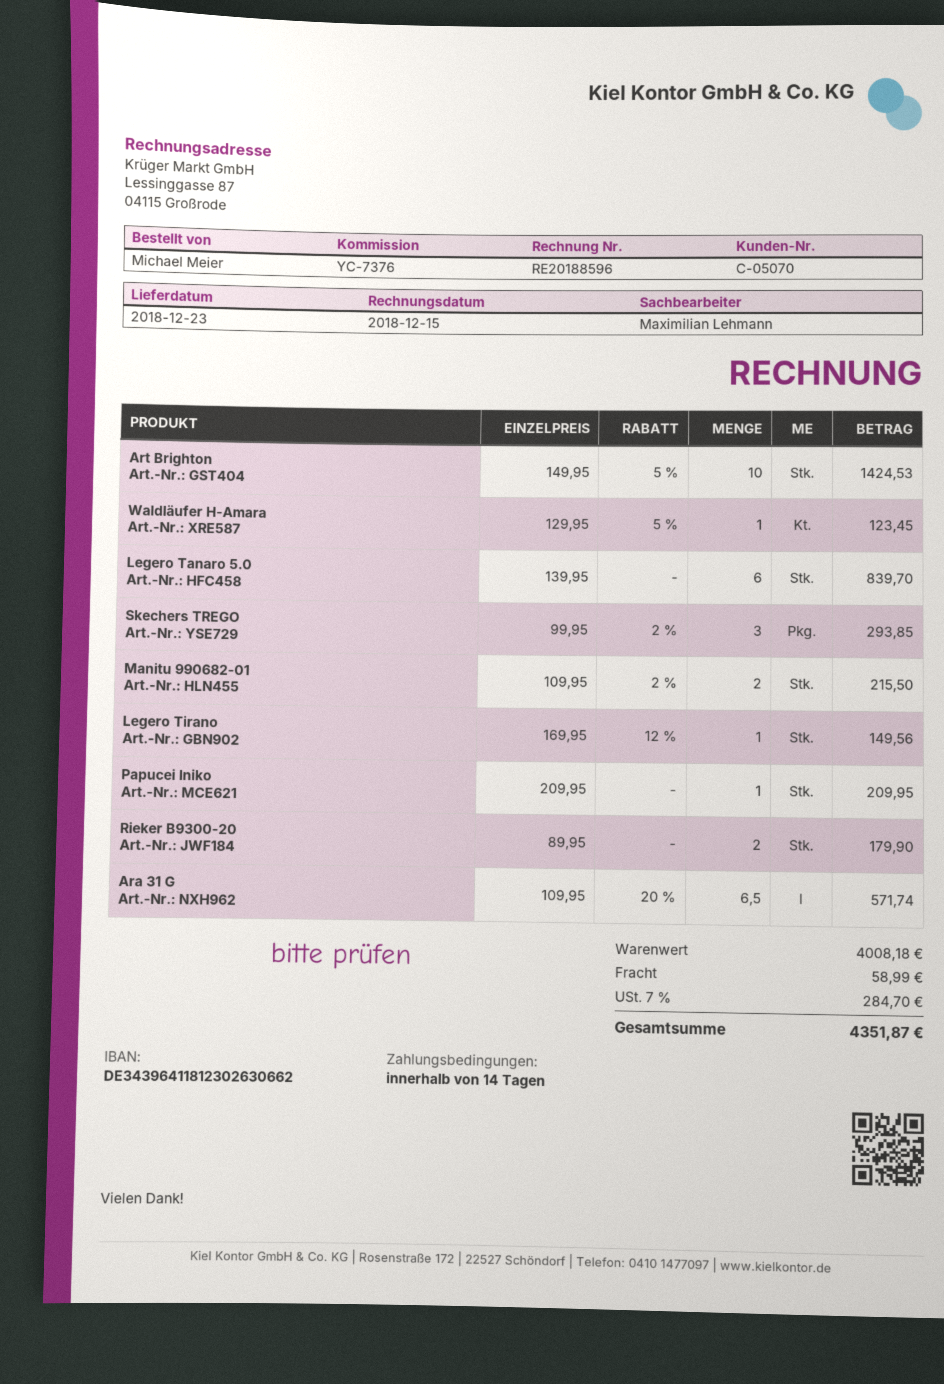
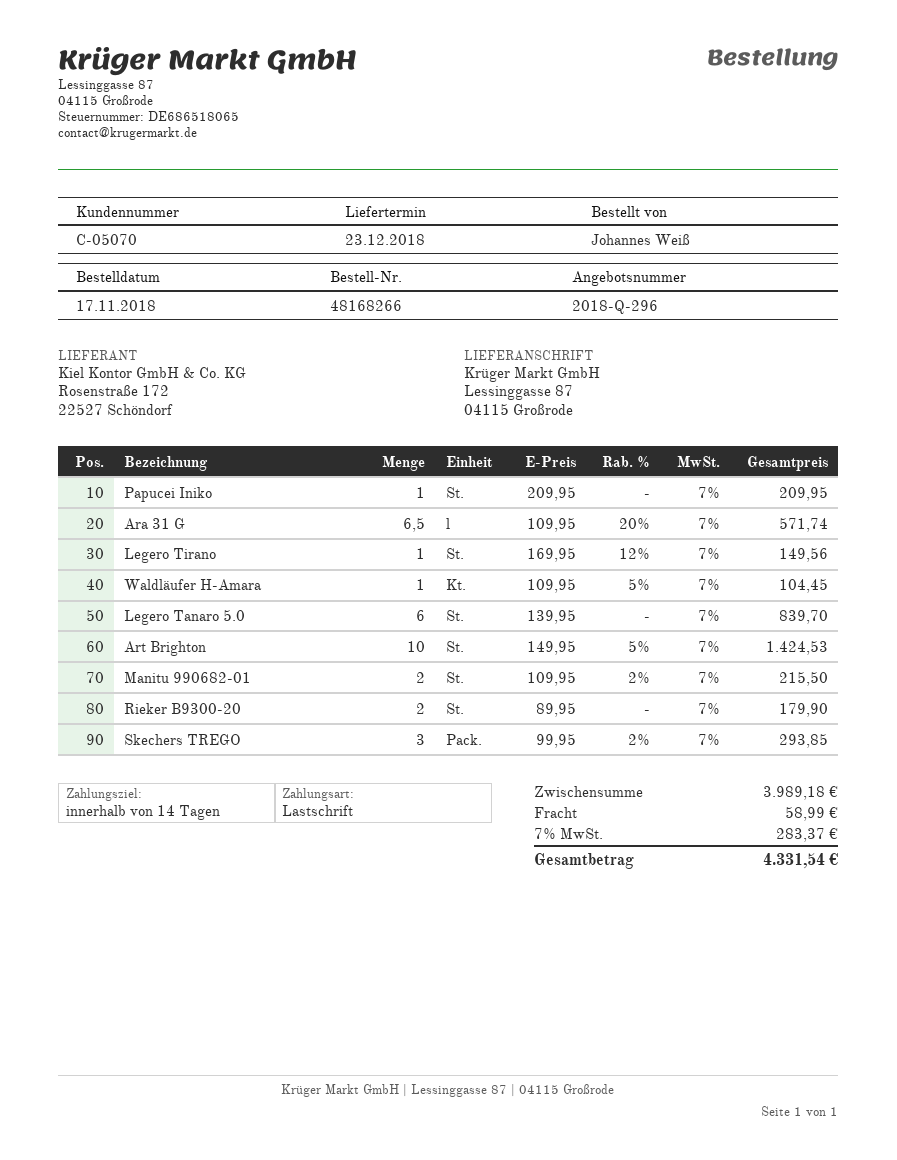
ordered by: Michael Meier -> Johannes Weiß
Waldläufer H-Amara: 1 x 129.95 - 5% = 123.45 -> 1 x 109.95 - 5% = 104.45
subtotal: 4008.18 -> 3989.18
tax: 7% = 284.70 -> 7% = 283.37
total: 4351.87 -> 4331.54

